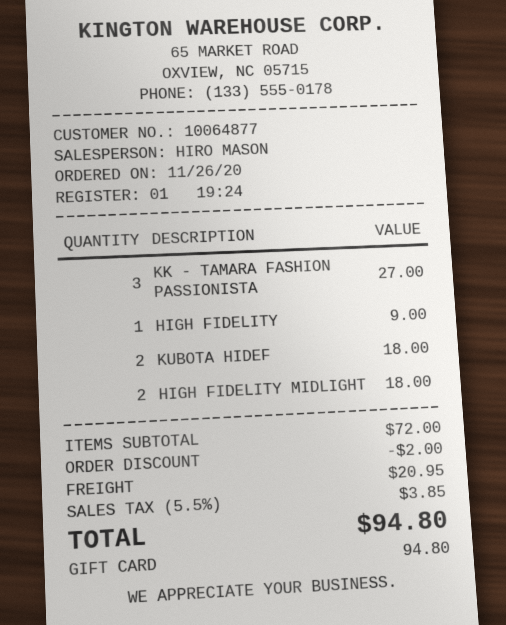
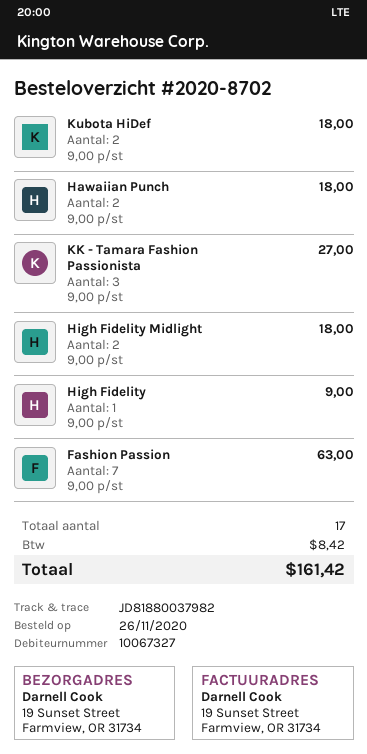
customer number: 10064877 -> 10067327
Hawaiian Punch: none -> 2 for 18.00
Fashion Passion: none -> 7 for 63.00
discount: 2.00 -> none
shipping: 20.95 -> none
tax: 3.85 -> 8.42
total: 94.80 -> 161.42

